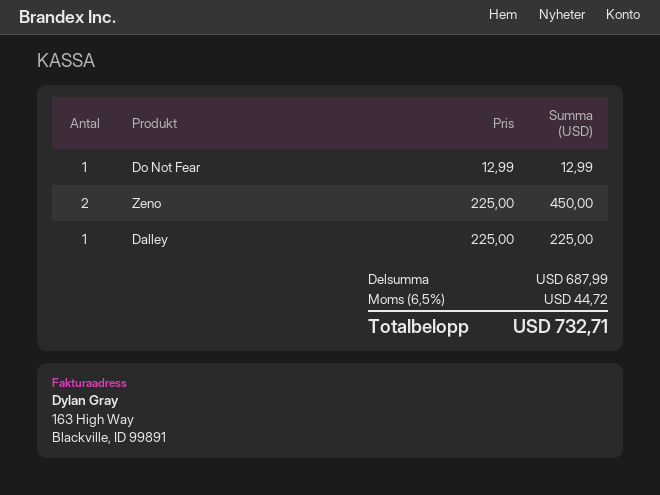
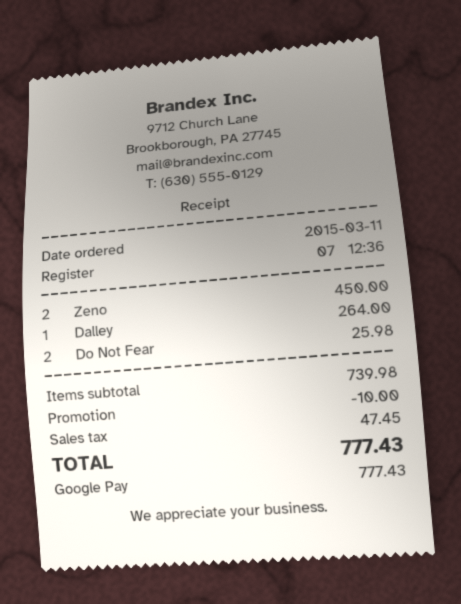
Do Not Fear: 1 for 12.99 -> 2 for 25.98
Dalley: 1 for 225.00 -> 1 for 264.00
subtotal: 687.99 -> 739.98
discount: none -> 10.00
tax: 44.72 -> 47.45
total: 732.71 -> 777.43

